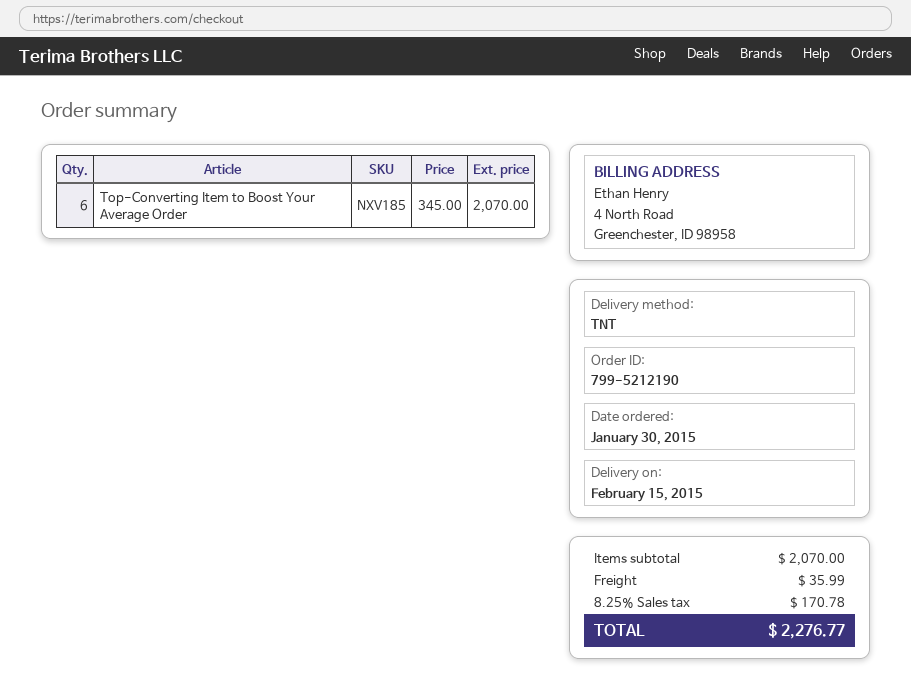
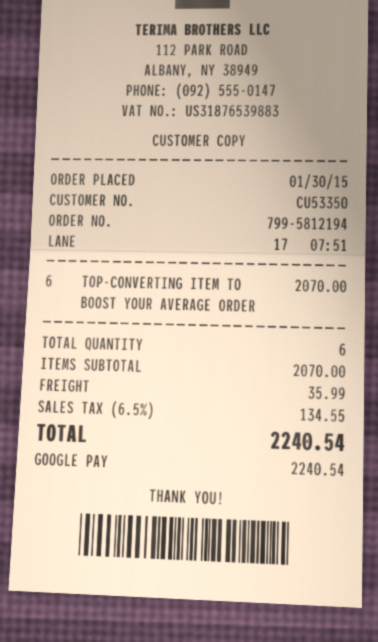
order number: 799-5212190 -> 799-5812194
tax: 8.25% = 170.78 -> 6.5% = 134.55
total: 2276.77 -> 2240.54

